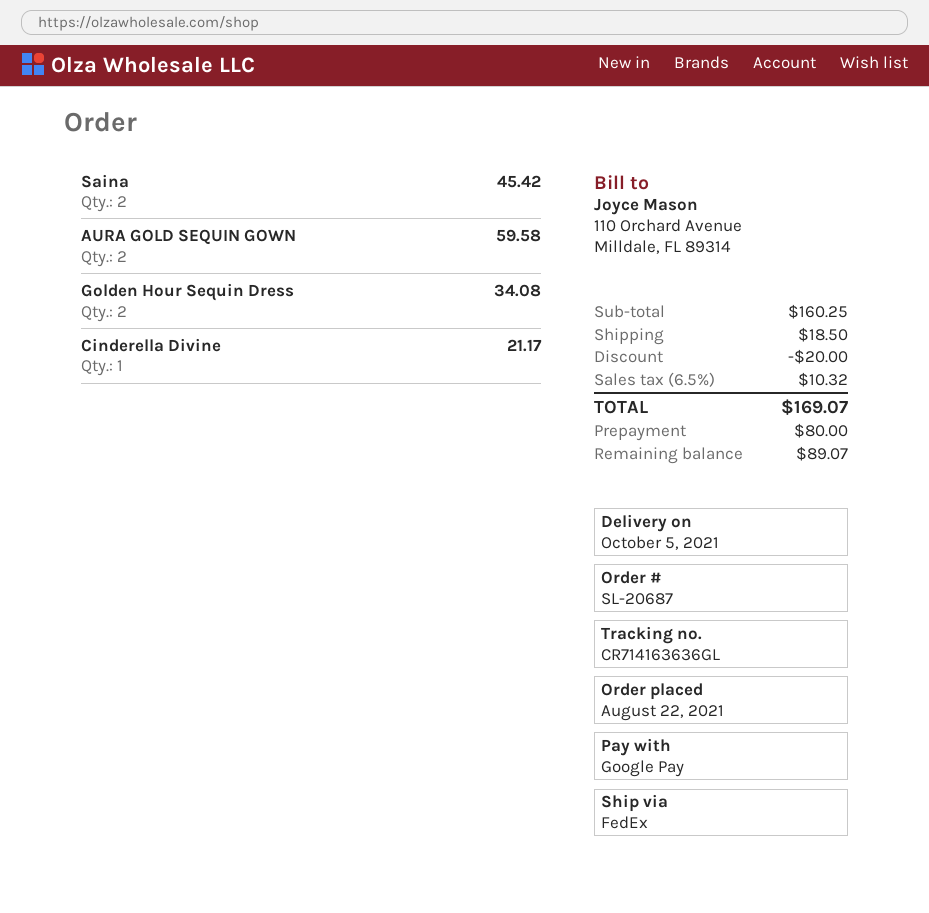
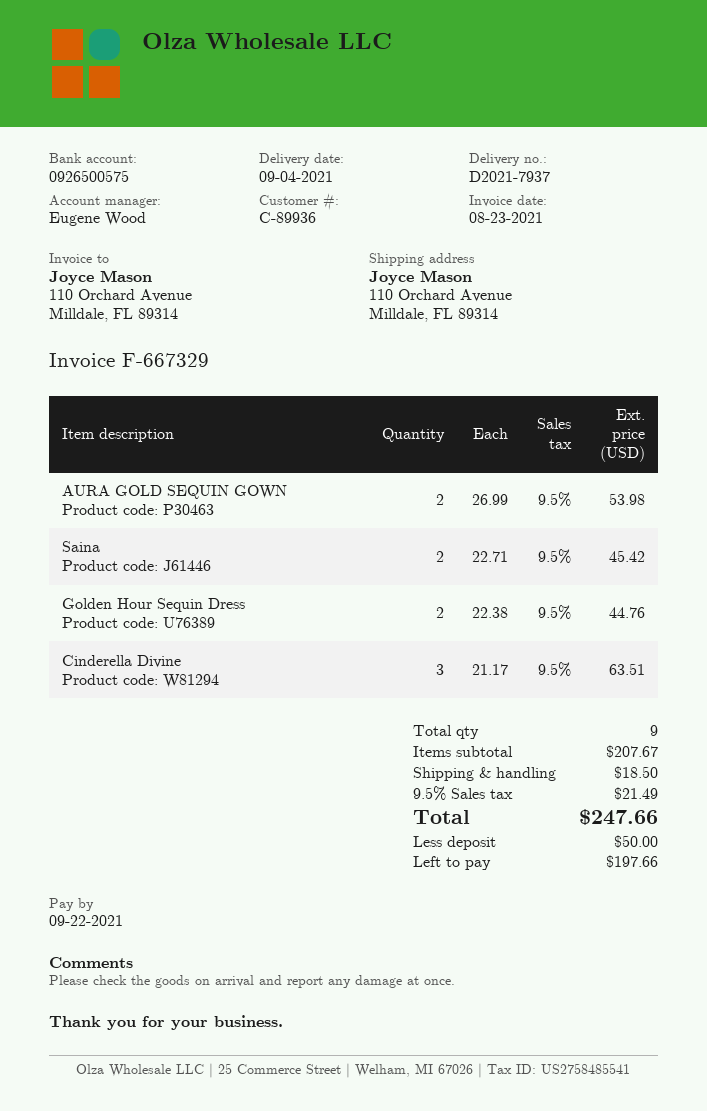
delivery date: 2021-10-05 -> 2021-09-04
AURA GOLD SEQUIN GOWN: 2 for 59.58 -> 2 for 53.98
Golden Hour Sequin Dress: 2 for 34.08 -> 2 for 44.76
Cinderella Divine: 1 for 21.17 -> 3 for 63.51
subtotal: 160.25 -> 207.67
discount: 20.00 -> none
tax: 6.5% = 10.32 -> 9.5% = 21.49
total: 169.07 -> 247.66
deposit: 80.00 -> 50.00
balance: 89.07 -> 197.66

